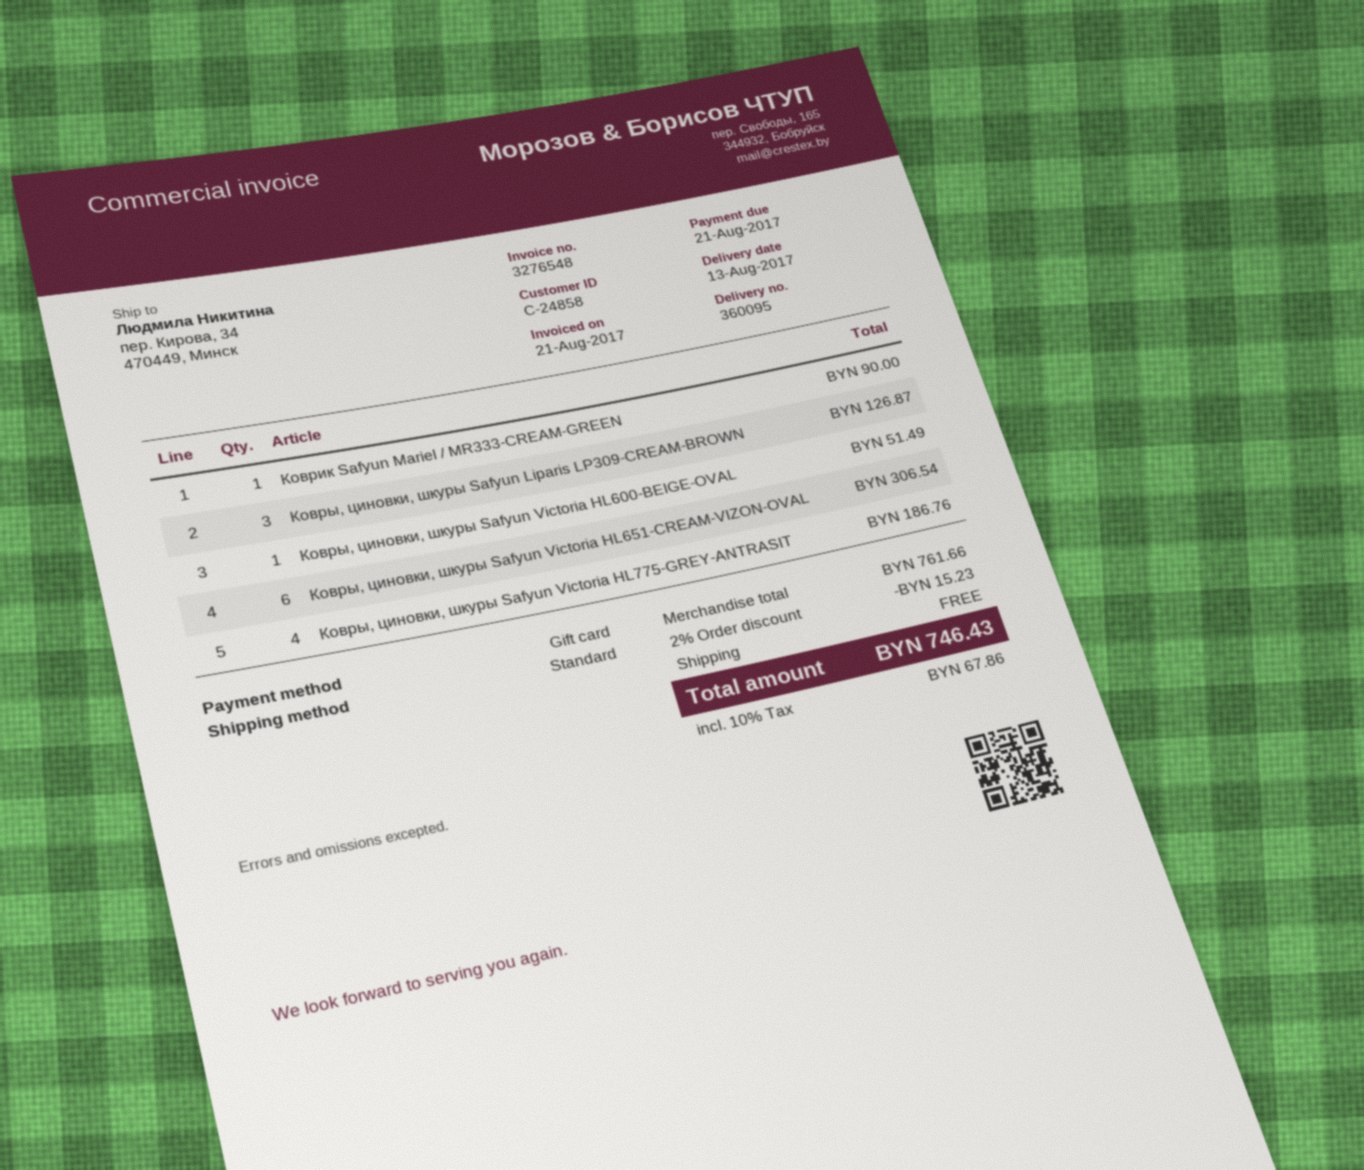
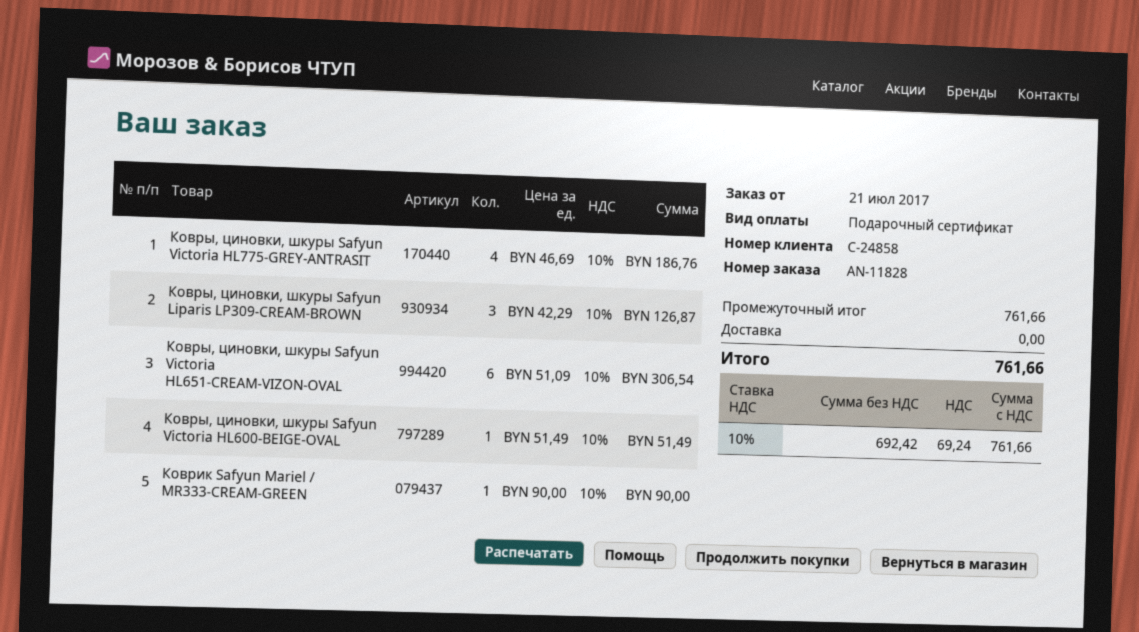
discount: 2% = 15.23 -> none
tax: 10% = 67.86 -> 10% = 69.24
total: 746.43 -> 761.66

